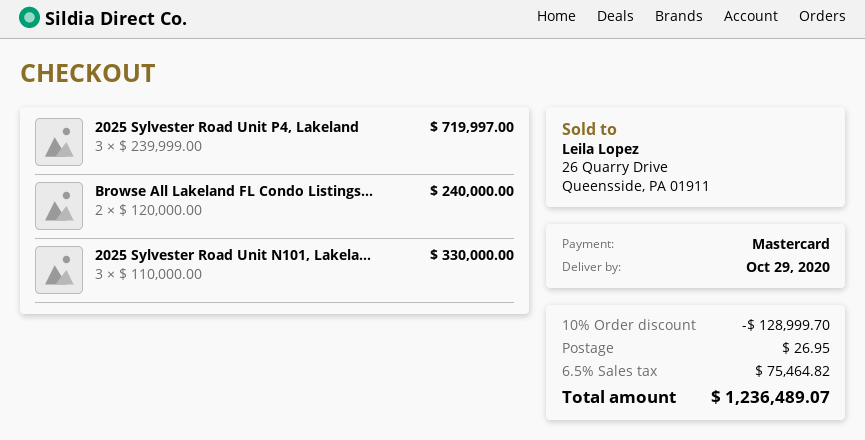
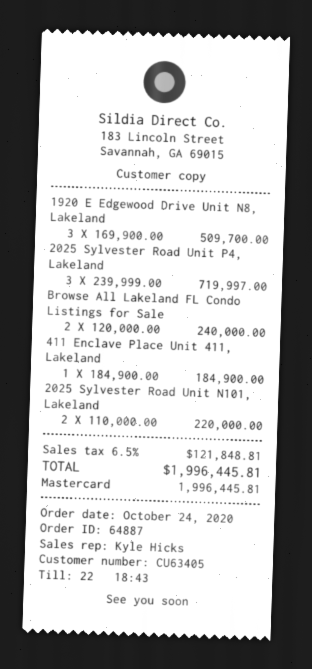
2025 Sylvester Road Unit N101, Lakela...: 3 x 110000.00 = 330000.00 -> 2 x 110000.00 = 220000.00
1920 E Edgewood Drive Unit N8, Lakeland: none -> 3 x 169900.00 = 509700.00
411 Enclave Place Unit 411, Lakeland: none -> 1 x 184900.00 = 184900.00
discount: 10% = 128999.70 -> none
shipping: 26.95 -> none
tax: 6.5% = 75464.82 -> 6.5% = 121848.81
total: 1236489.07 -> 1996445.81

